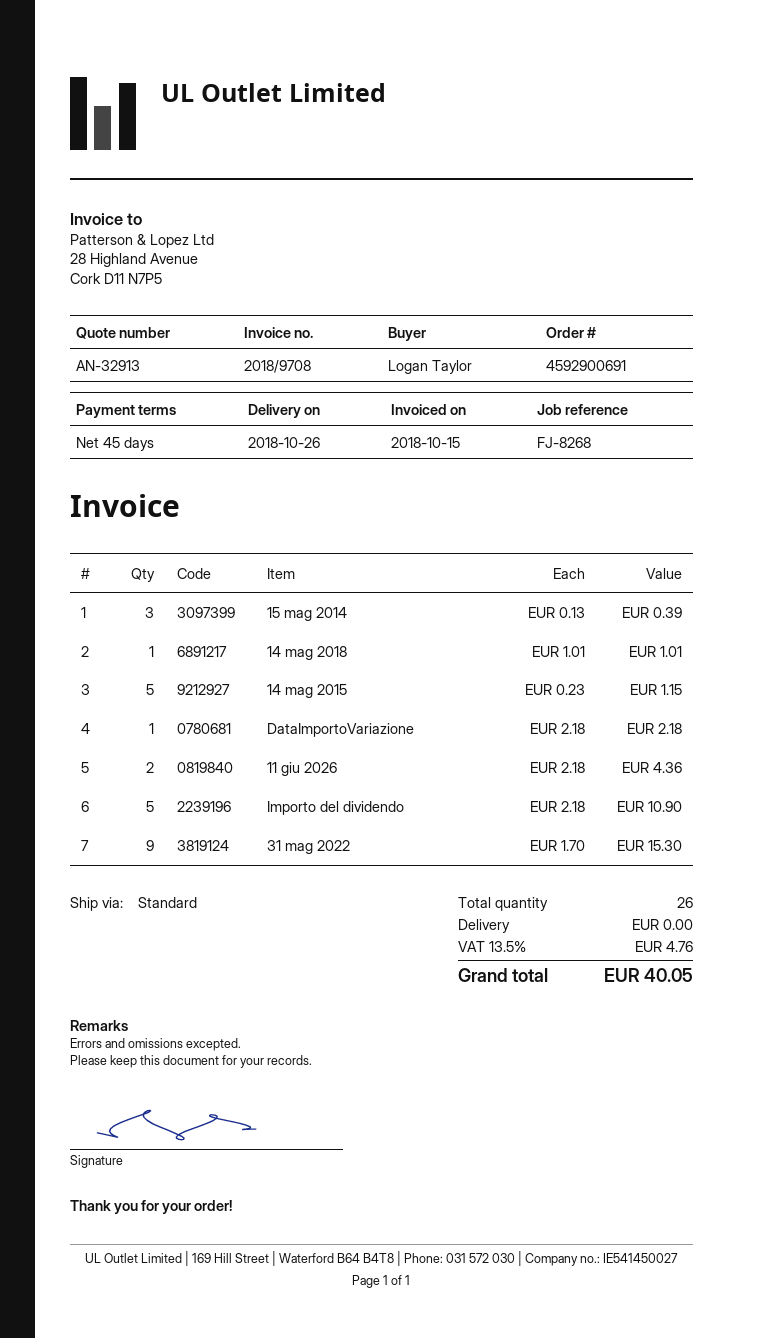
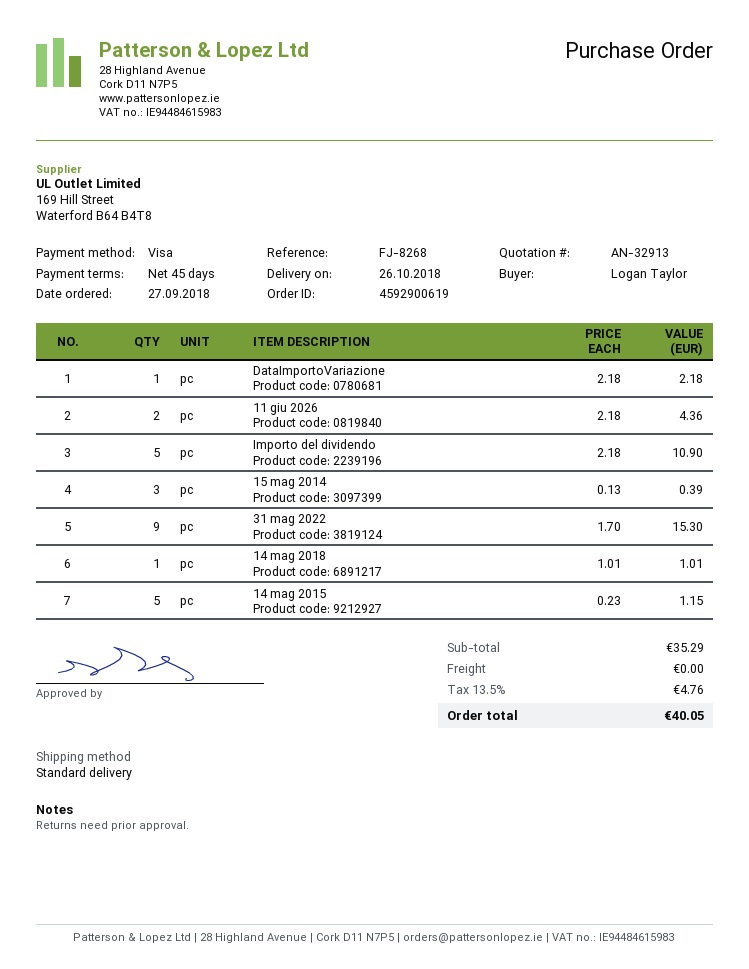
order number: 4592900691 -> 4592900619

